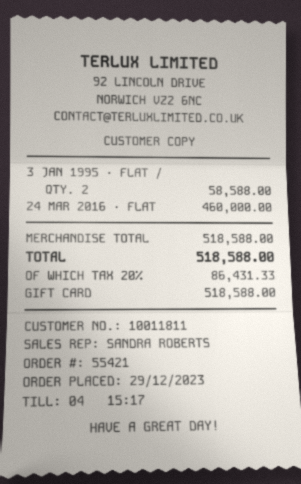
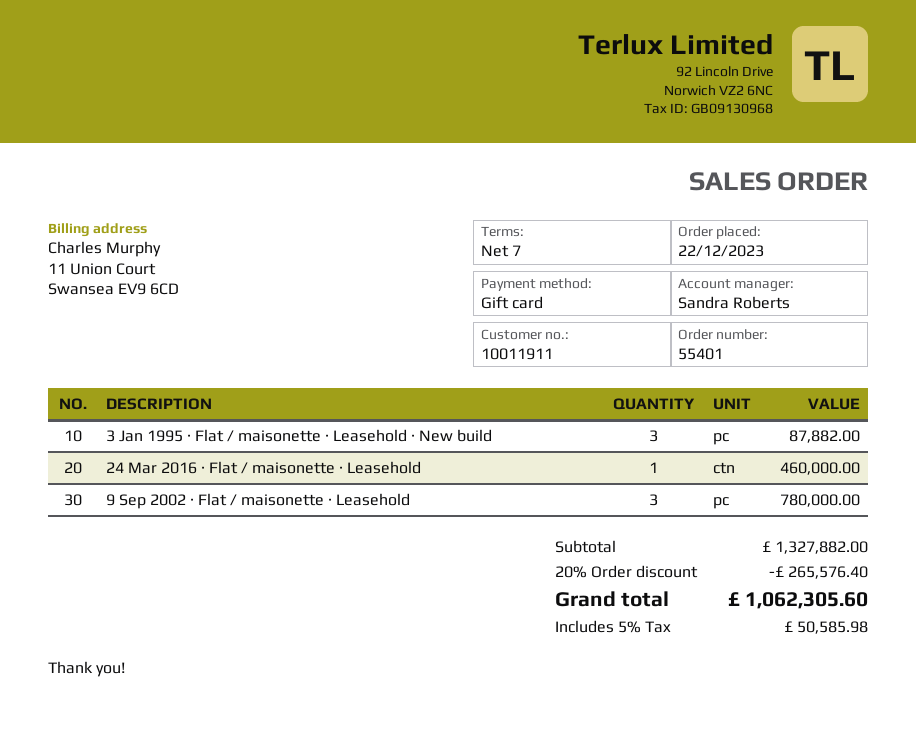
order number: 55421 -> 55401
order date: 2023-12-29 -> 2023-12-22
customer number: 10011811 -> 10011911
3 JAN 1995 · FLAT /: 2 for 58588.00 -> 3 for 87882.00
9 Sep 2002 · Flat / maisonette · Leasehold: none -> 3 for 780000.00
subtotal: 518588.00 -> 1327882.00
discount: none -> 20% = 265576.40
tax: 20% = 86431.33 -> 5% = 50585.98
total: 518588.00 -> 1062305.60

